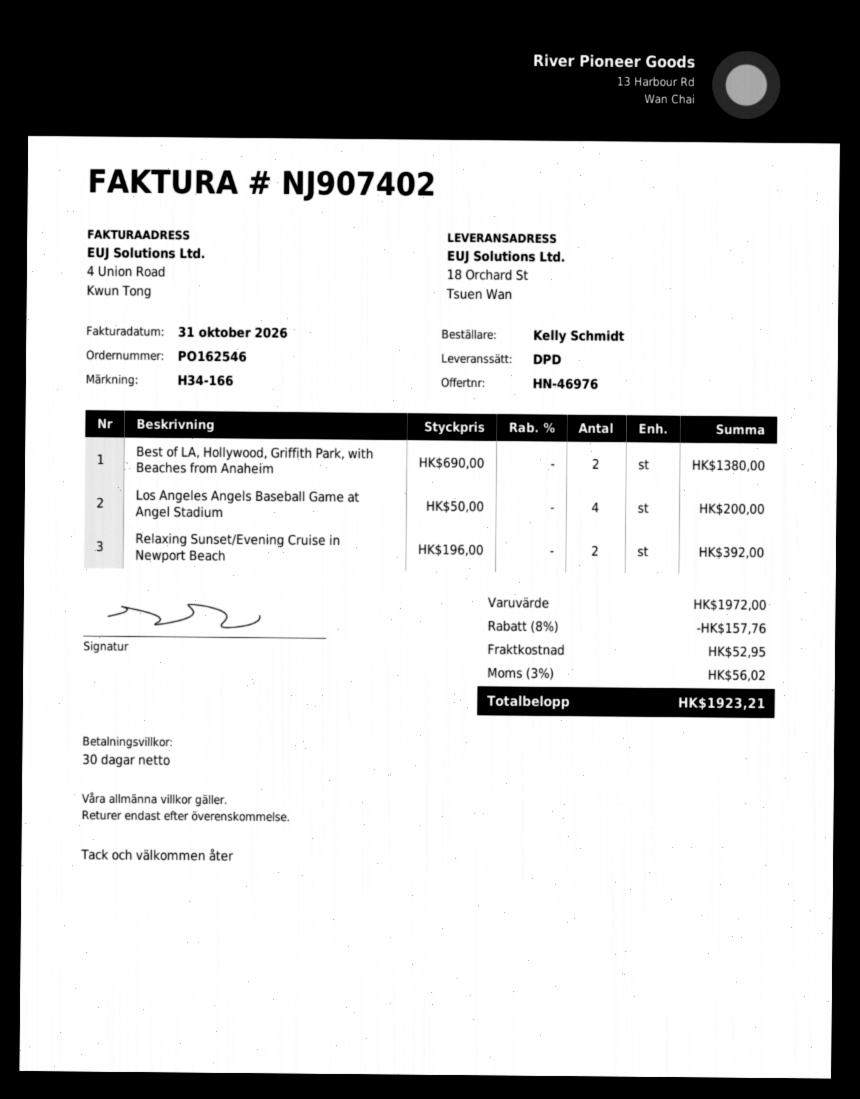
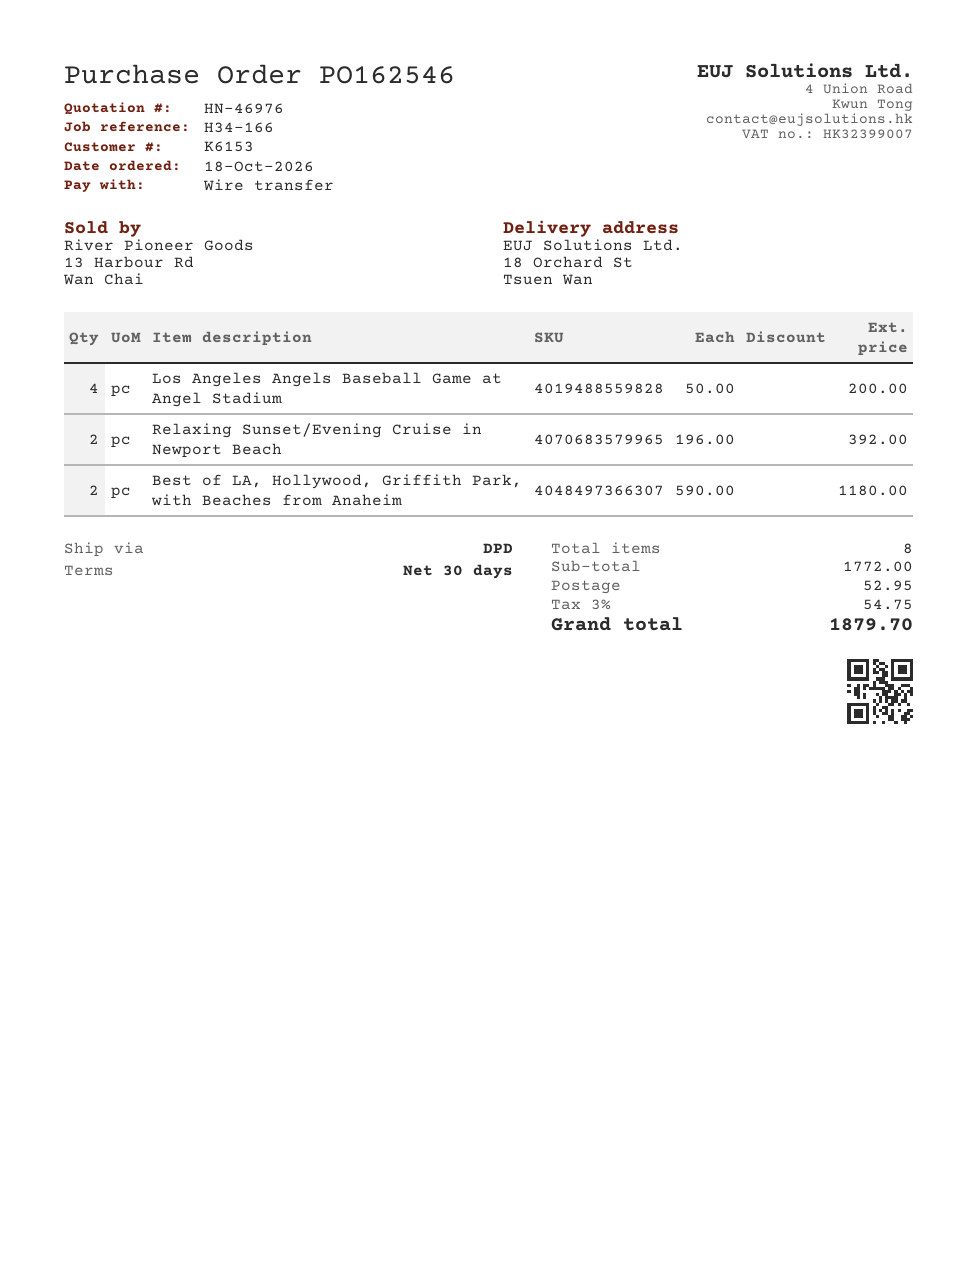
Best of LA, Hollywood, Griffith Park, with Beaches from Anaheim: 2 x 690.00 = 1380.00 -> 2 x 590.00 = 1180.00
subtotal: 1972.00 -> 1772.00
discount: 8% = 157.76 -> none
tax: 3% = 56.02 -> 3% = 54.75
total: 1923.21 -> 1879.70

